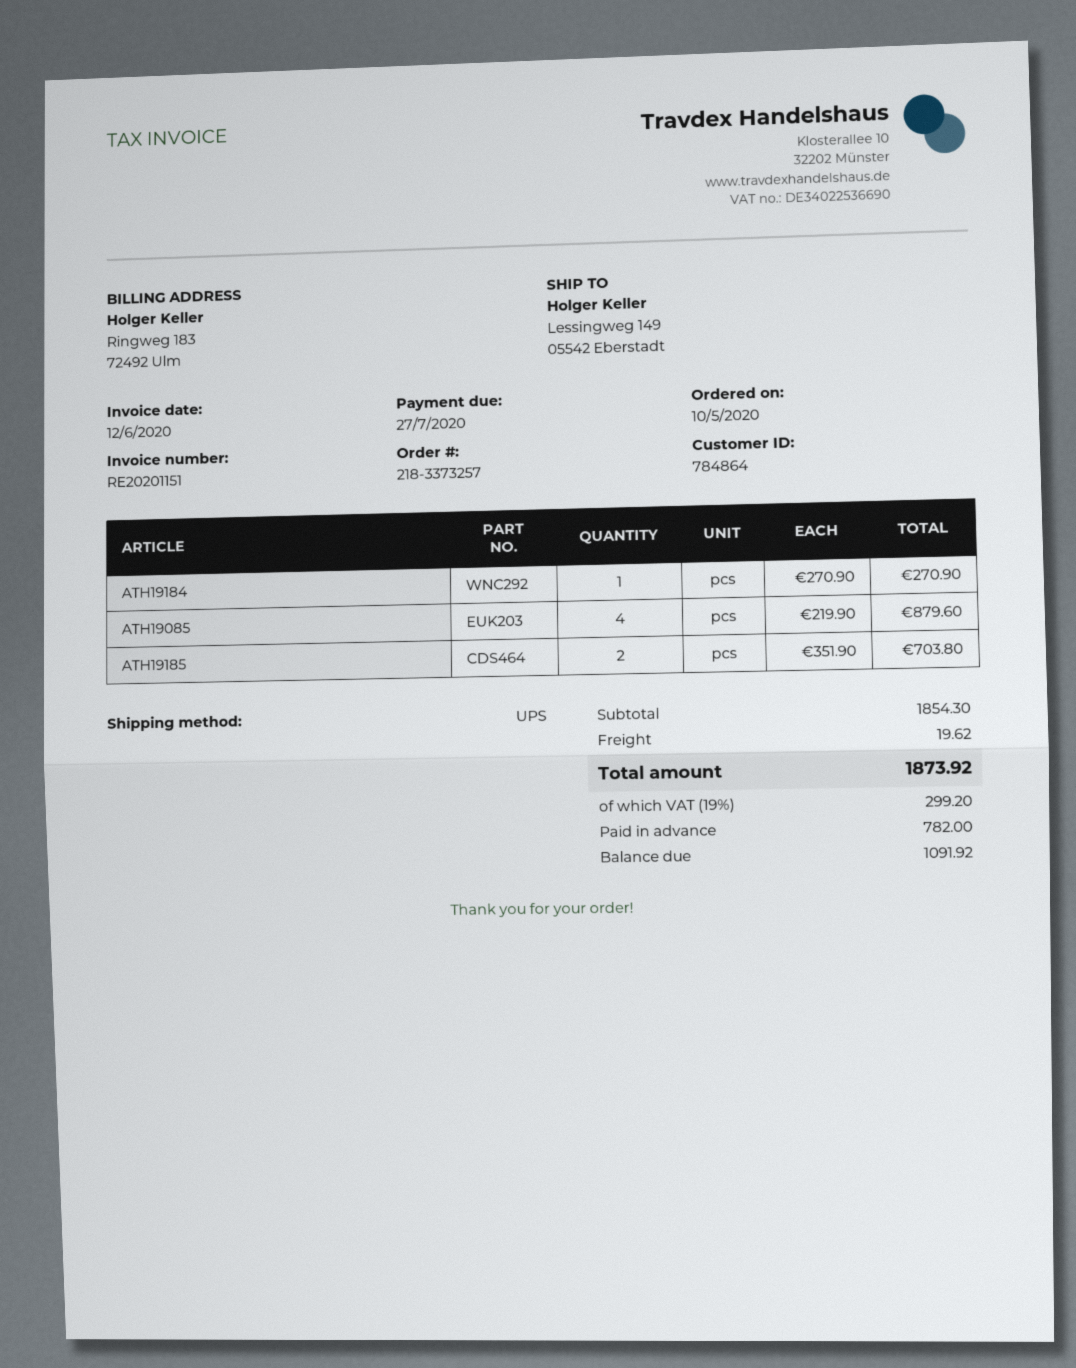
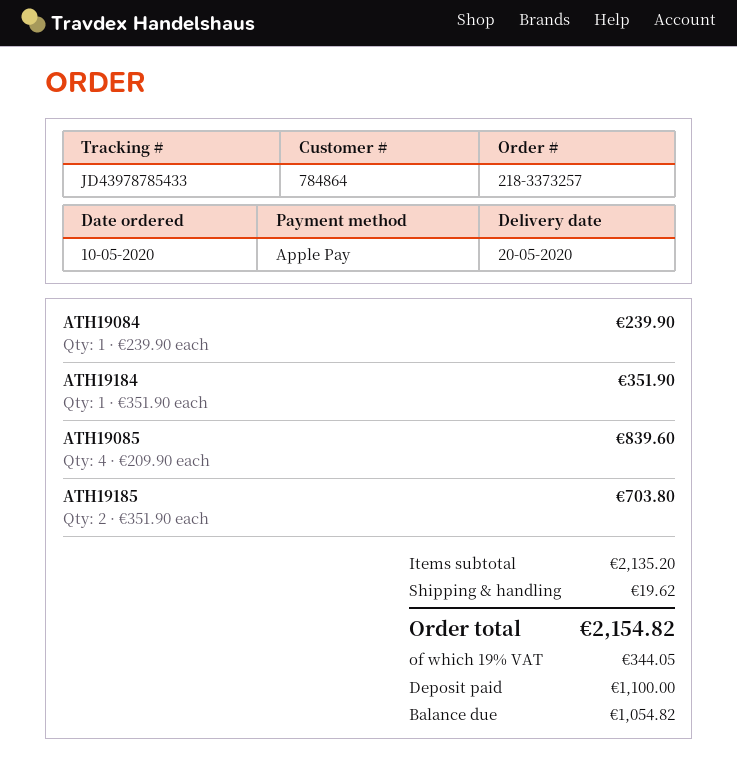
ATH19184: 1 x 270.90 = 270.90 -> 1 x 351.90 = 351.90
ATH19085: 4 x 219.90 = 879.60 -> 4 x 209.90 = 839.60
ATH19084: none -> 1 x 239.90 = 239.90
subtotal: 1854.30 -> 2135.20
tax: 19% = 299.20 -> 19% = 344.05
total: 1873.92 -> 2154.82
deposit: 782.00 -> 1100.00
balance: 1091.92 -> 1054.82

